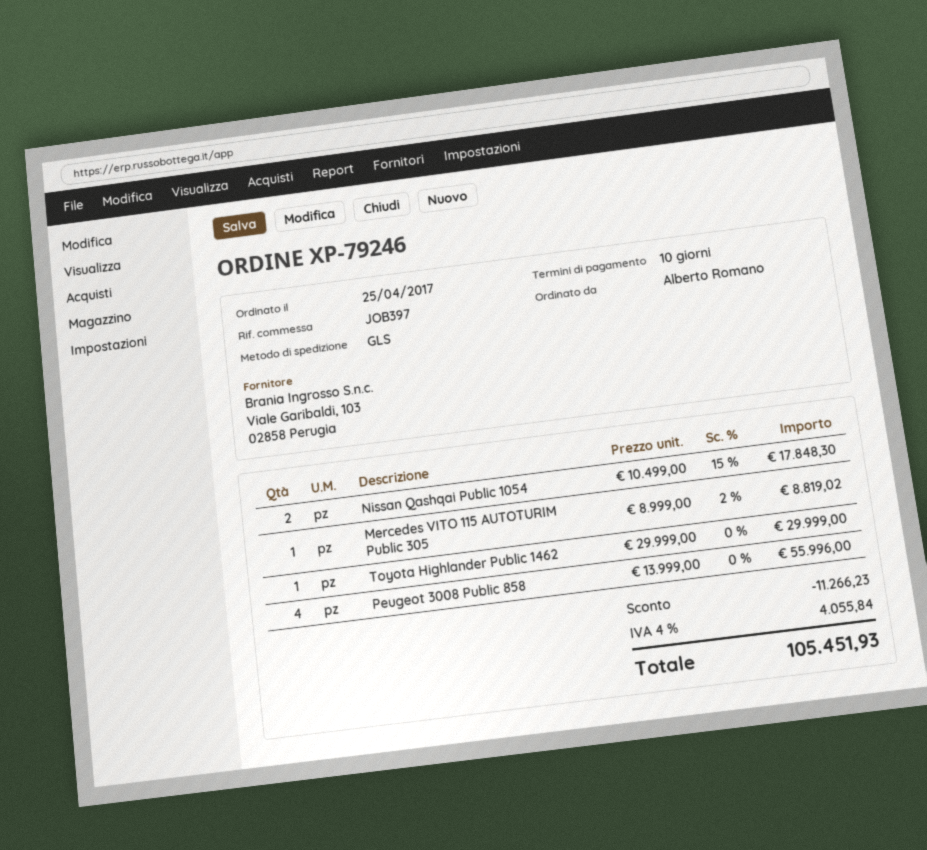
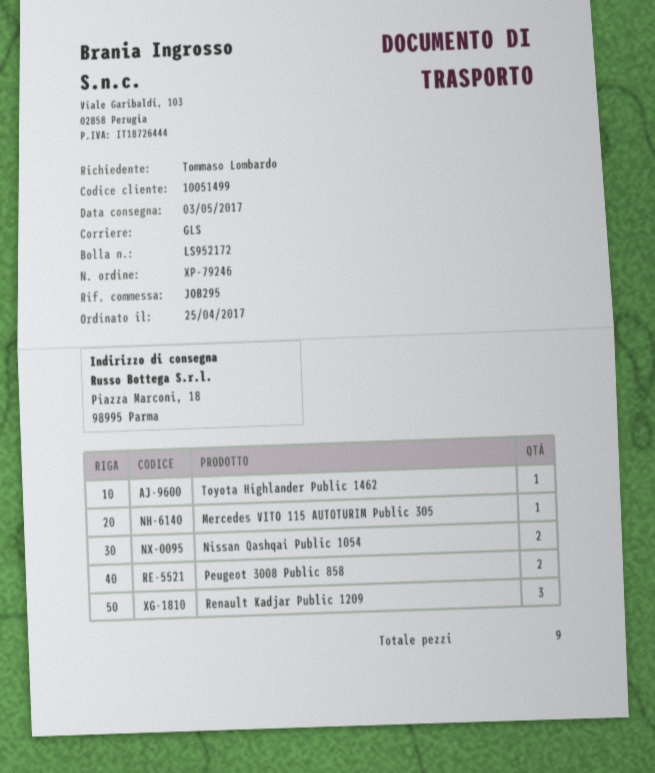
reference: JOB397 -> JOB295
ordered by: Alberto Romano -> Tommaso Lombardo
Peugeot 3008 Public 858: 4 -> 2
Renault Kadjar Public 1209: none -> 3

